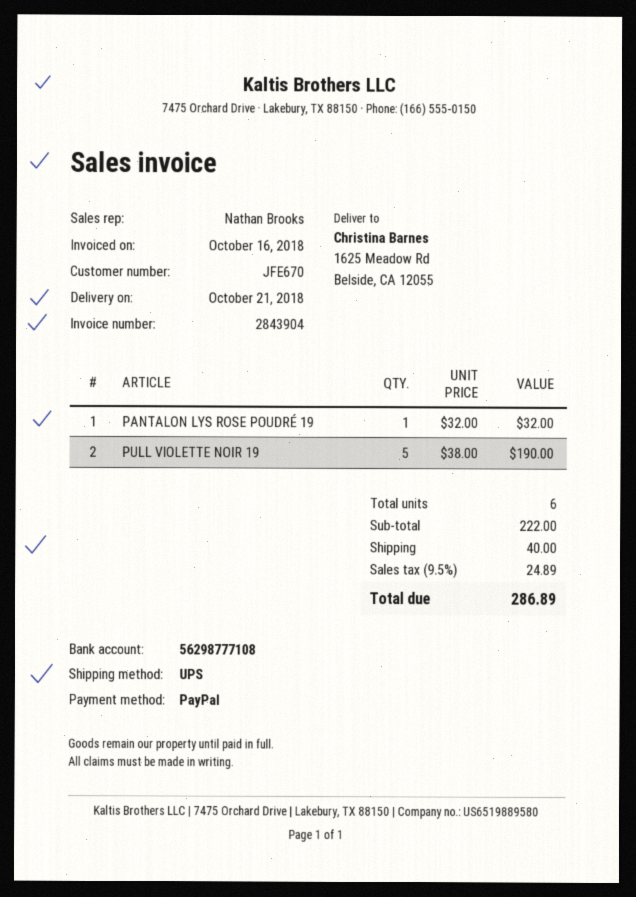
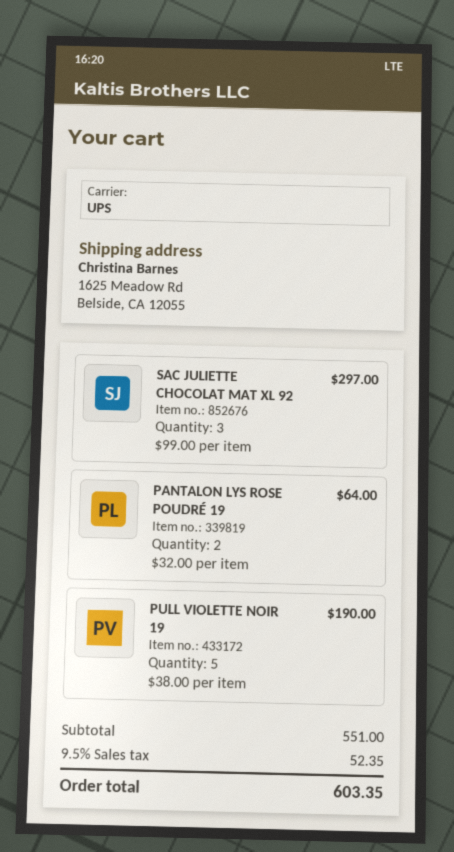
PANTALON LYS ROSE POUDRÉ 19: 1 x 32.00 = 32.00 -> 2 x 32.00 = 64.00
SAC JULIETTE CHOCOLAT MAT XL 92: none -> 3 x 99.00 = 297.00
subtotal: 222.00 -> 551.00
shipping: 40.00 -> none
tax: 9.5% = 24.89 -> 9.5% = 52.35
total: 286.89 -> 603.35

